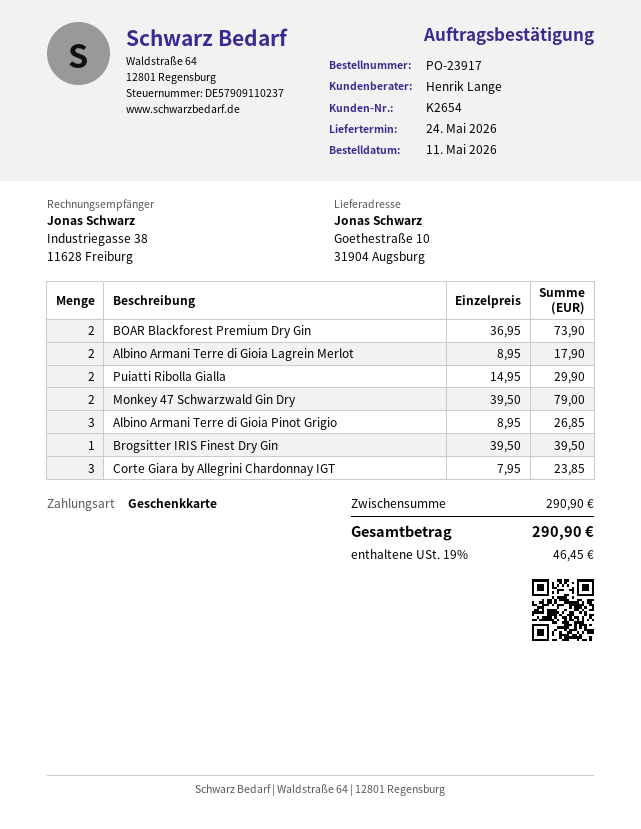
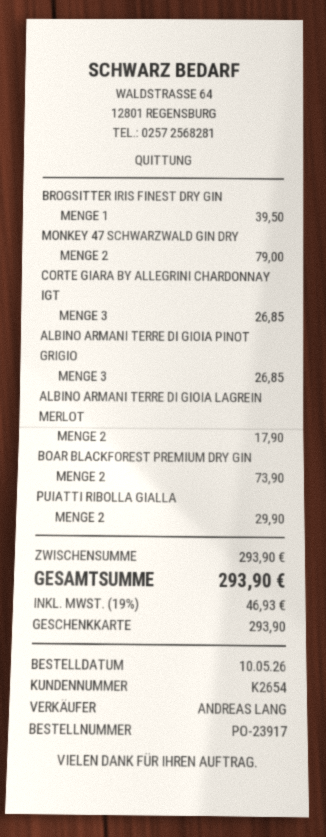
order date: 2026-05-11 -> 2026-05-10
sales rep: Henrik Lange -> ANDREAS LANG
Corte Giara by Allegrini Chardonnay IGT: 3 for 23.85 -> 3 for 26.85
subtotal: 290.90 -> 293.90
tax: 19% = 46.45 -> 19% = 46.93
total: 290.90 -> 293.90

